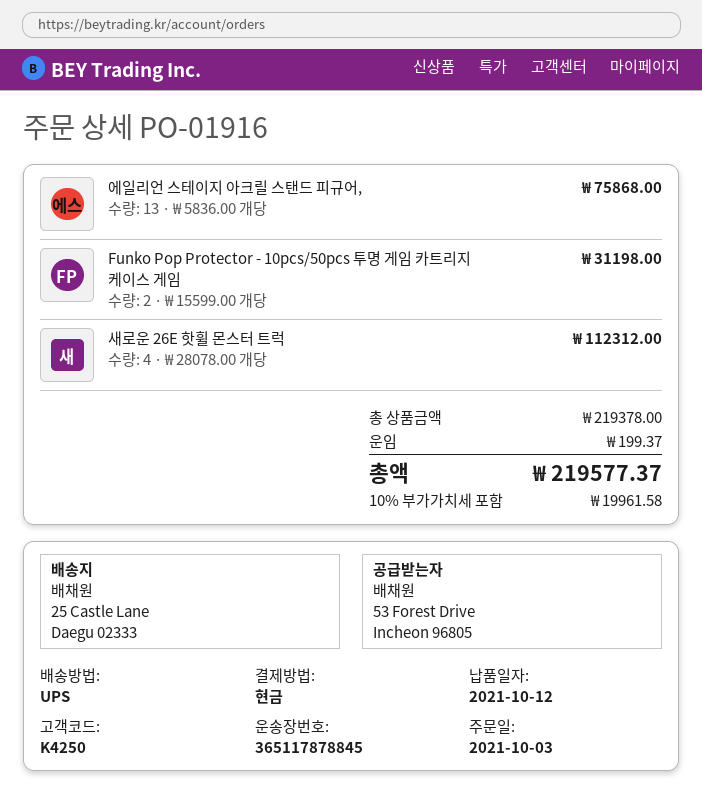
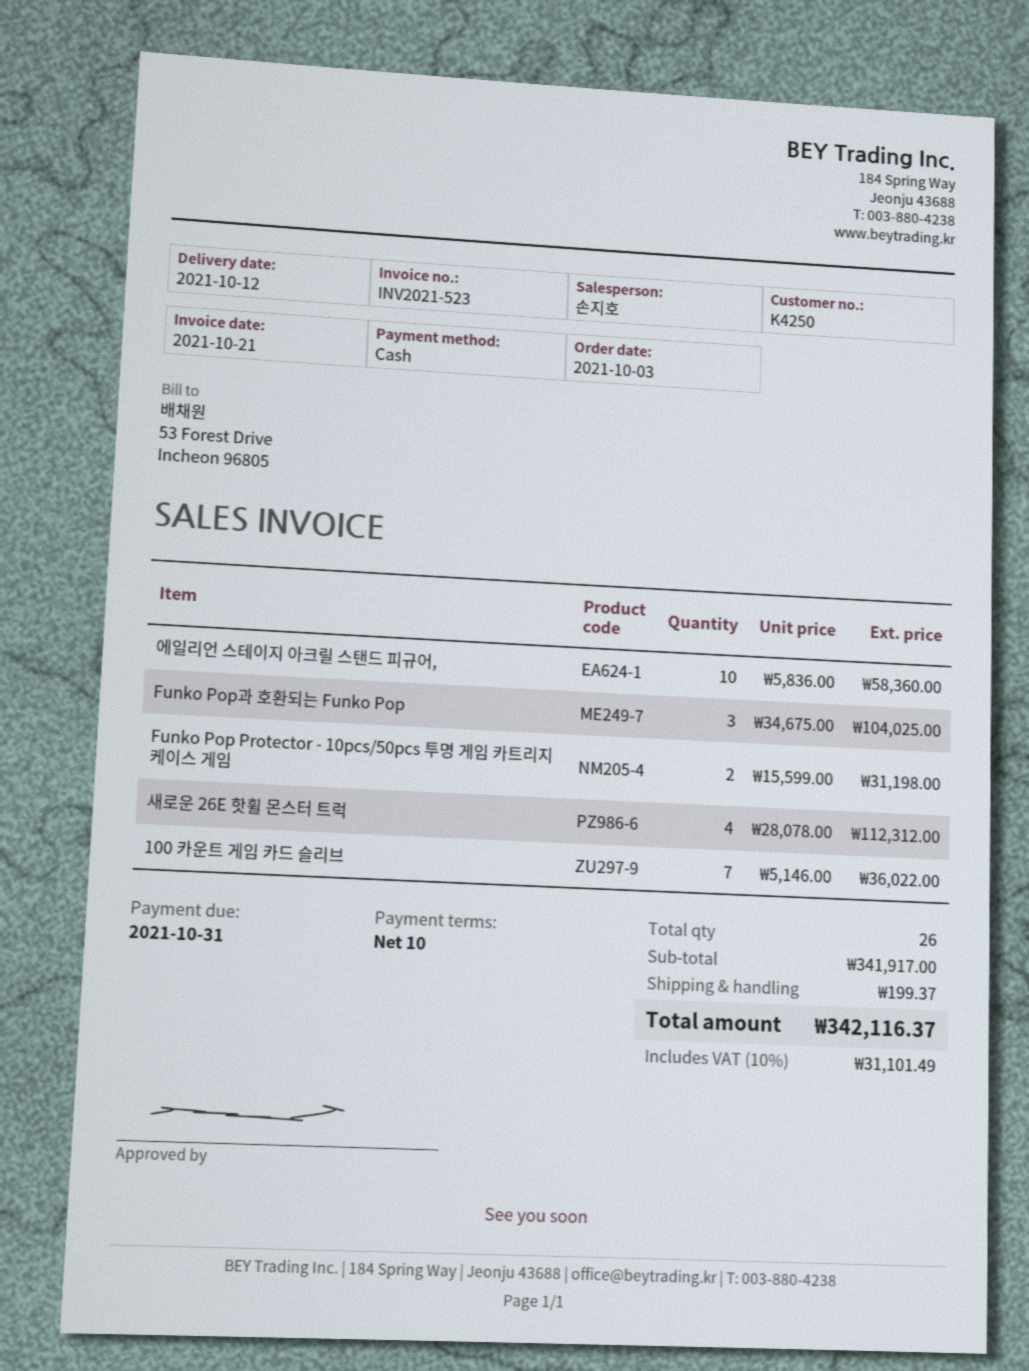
에일리언 스테이지 아크릴 스탠드 피규어,: 13 x 5836.00 = 75868.00 -> 10 x 5836.00 = 58360.00
Funko Pop과 호환되는 Funko Pop: none -> 3 x 34675.00 = 104025.00
100 카운트 게임 카드 슬리브: none -> 7 x 5146.00 = 36022.00
subtotal: 219378.00 -> 341917.00
tax: 10% = 19961.58 -> 10% = 31101.49
total: 219577.37 -> 342116.37

